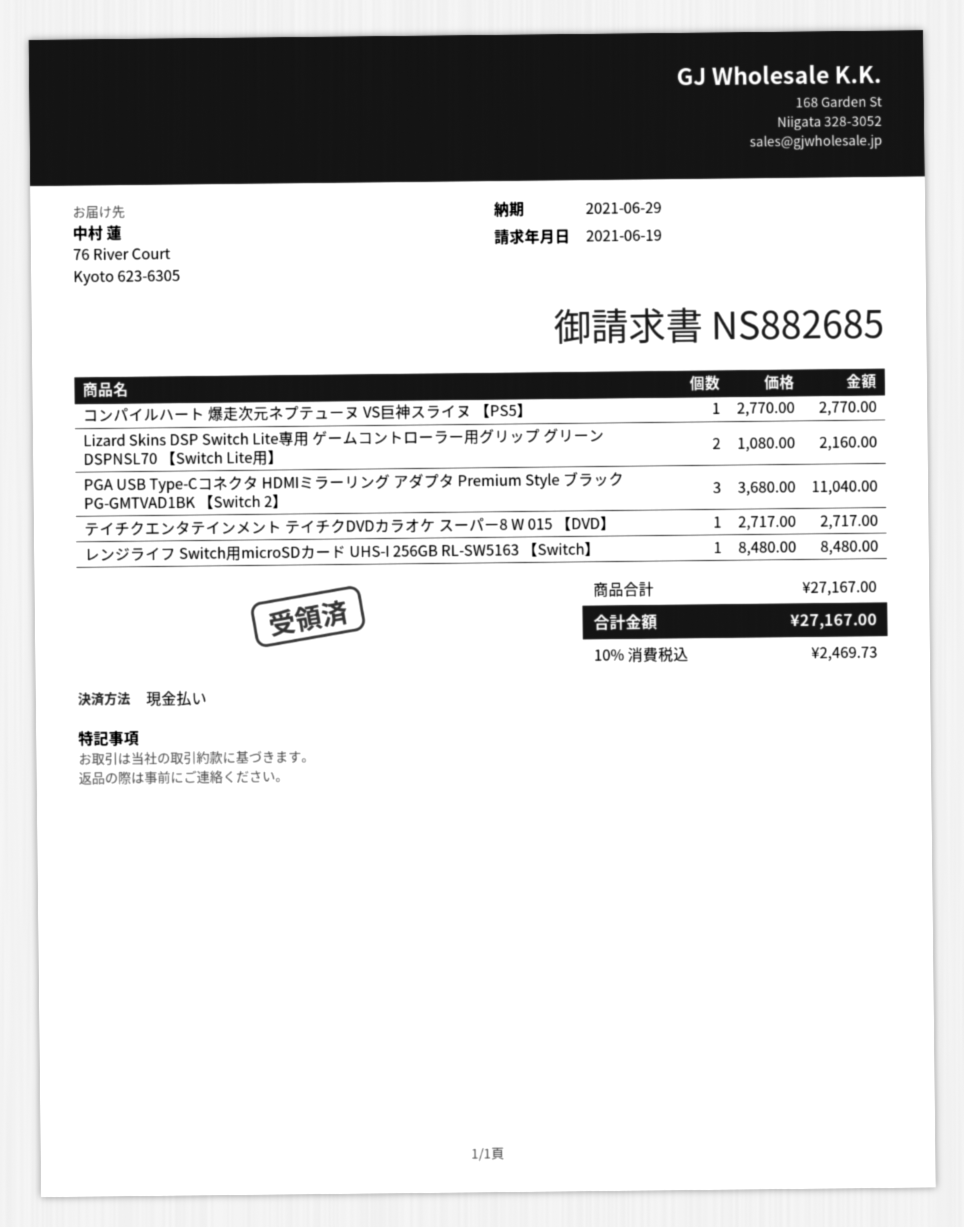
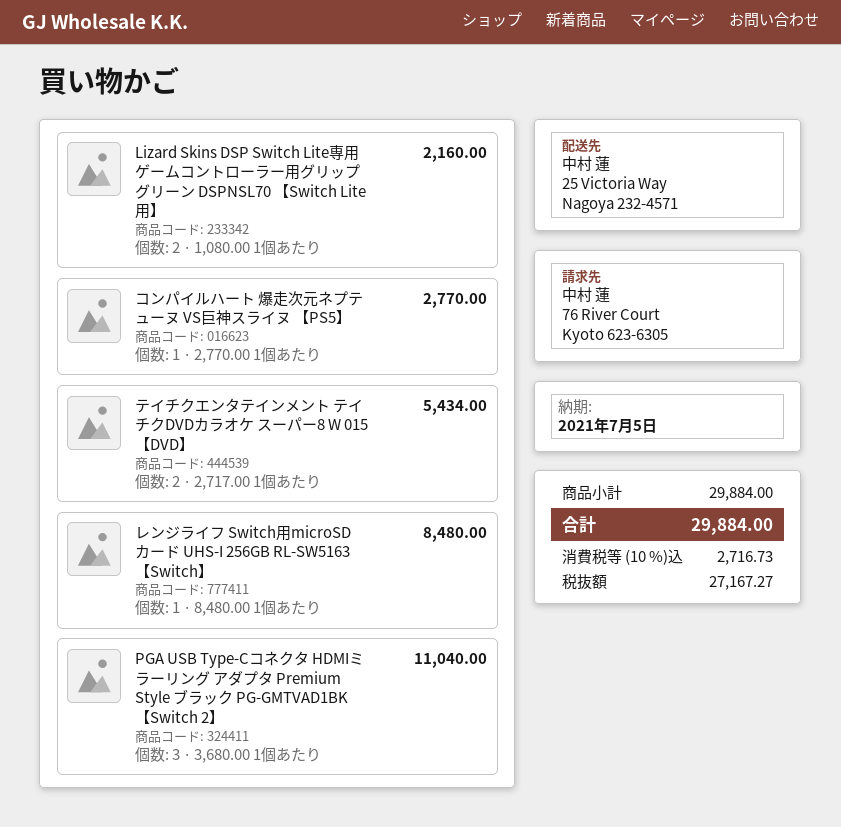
delivery date: 2021-06-29 -> 2021-07-05
ship to: 76 River Court, Kyoto 623-6305 -> 25 Victoria Way, Nagoya 232-4571
テイチクエンタテインメント テイチクDVDカラオケ スーパー8 W 015 【DVD】: 1 x 2717.00 = 2717.00 -> 2 x 2717.00 = 5434.00
subtotal: 27167.00 -> 29884.00
tax: 10% = 2469.73 -> 10% = 2716.73
total: 27167.00 -> 29884.00

